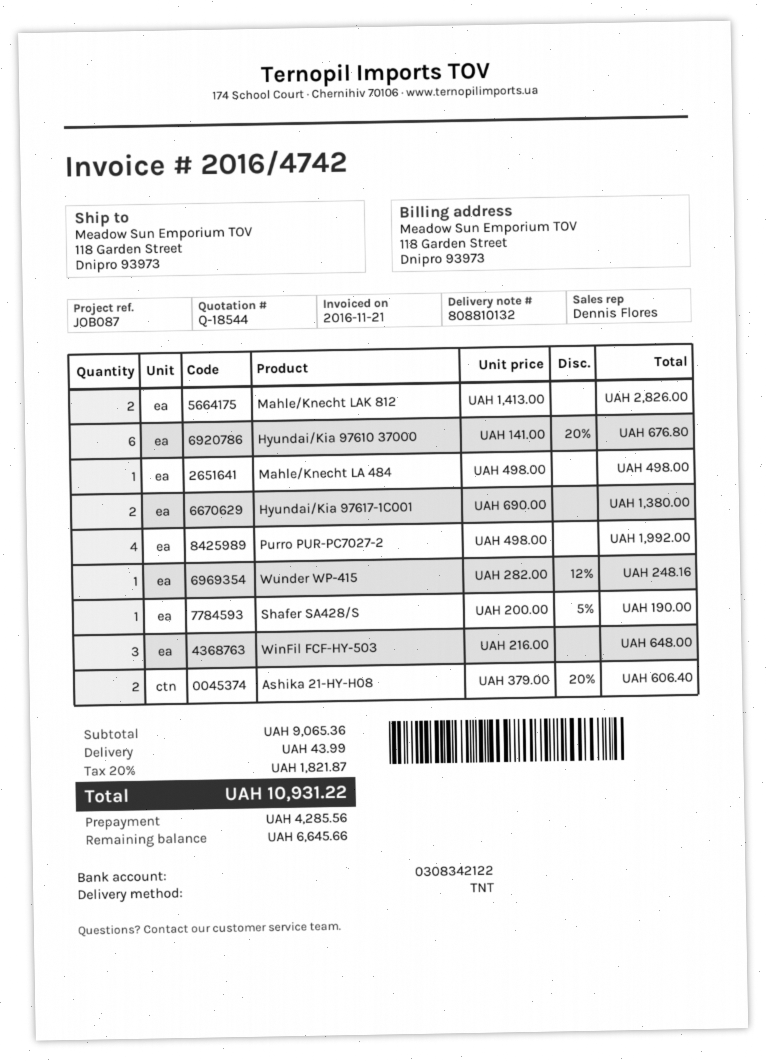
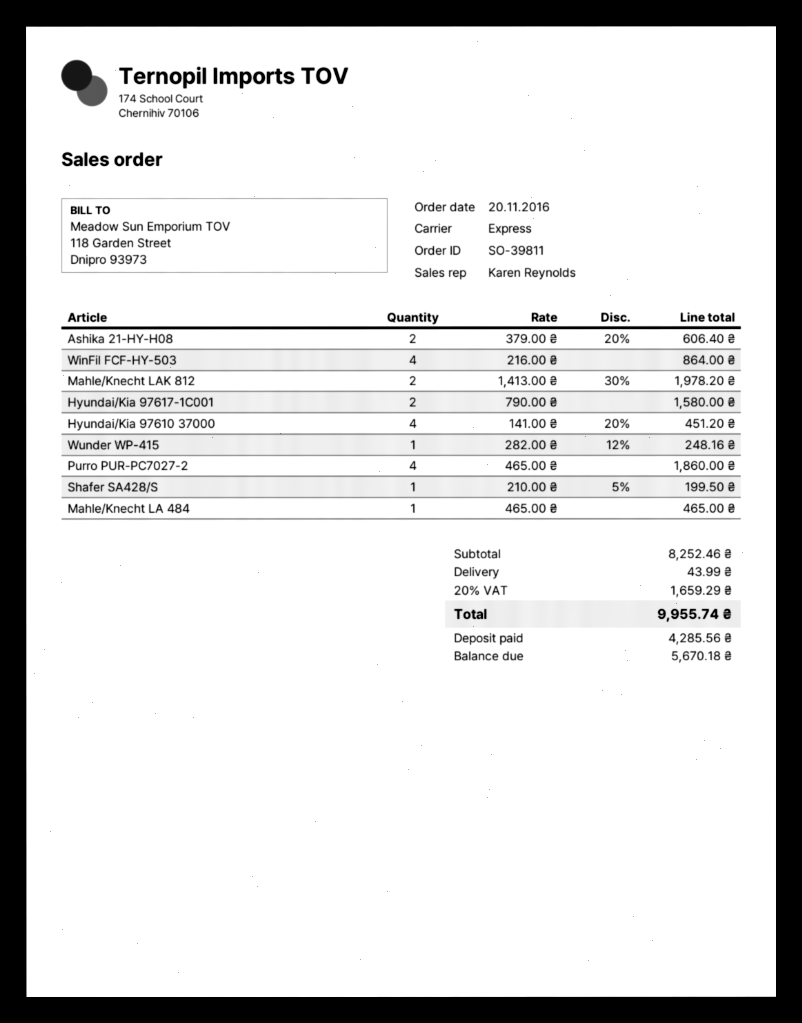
sales rep: Dennis Flores -> Karen Reynolds
shipping method: TNT -> express
Mahle/Knecht LAK 812: 2 x 1413.00 = 2826.00 -> 2 x 1413.00 - 30% = 1978.20
Hyundai/Kia 97610 37000: 6 x 141.00 - 20% = 676.80 -> 4 x 141.00 - 20% = 451.20
Mahle/Knecht LA 484: 1 x 498.00 = 498.00 -> 1 x 465.00 = 465.00
Hyundai/Kia 97617-1C001: 2 x 690.00 = 1380.00 -> 2 x 790.00 = 1580.00
Purro PUR-PC7027-2: 4 x 498.00 = 1992.00 -> 4 x 465.00 = 1860.00
Shafer SA428/S: 1 x 200.00 - 5% = 190.00 -> 1 x 210.00 - 5% = 199.50
WinFil FCF-HY-503: 3 x 216.00 = 648.00 -> 4 x 216.00 = 864.00
subtotal: 9065.36 -> 8252.46
tax: 20% = 1821.87 -> 20% = 1659.29
total: 10931.22 -> 9955.74
balance: 6645.66 -> 5670.18

